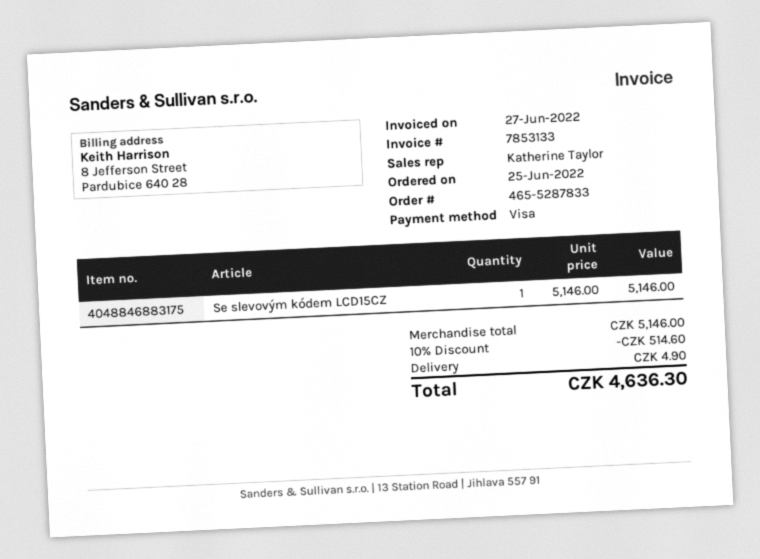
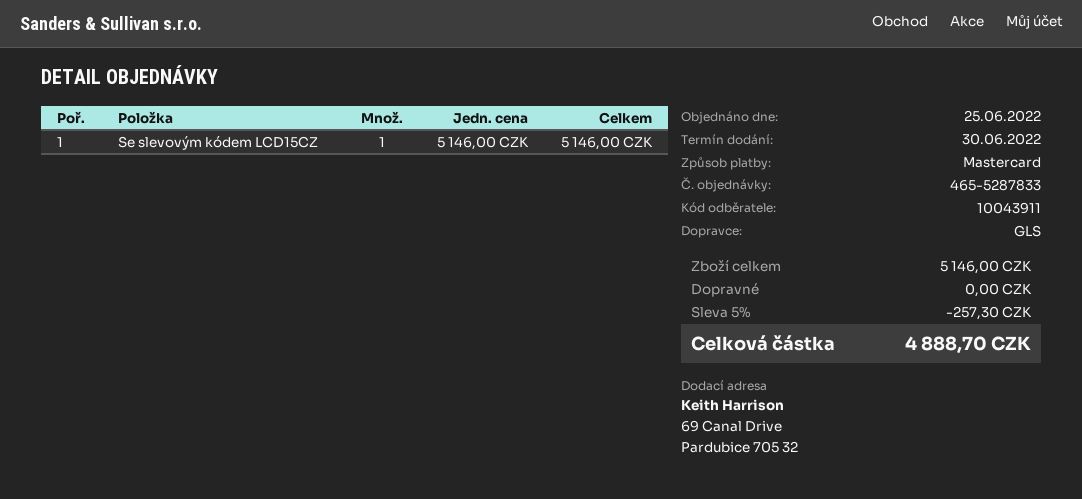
payment method: Visa -> Mastercard
discount: 10% = 514.60 -> 5% = 257.30
shipping: 4.90 -> 0.00
total: 4636.30 -> 4888.70

